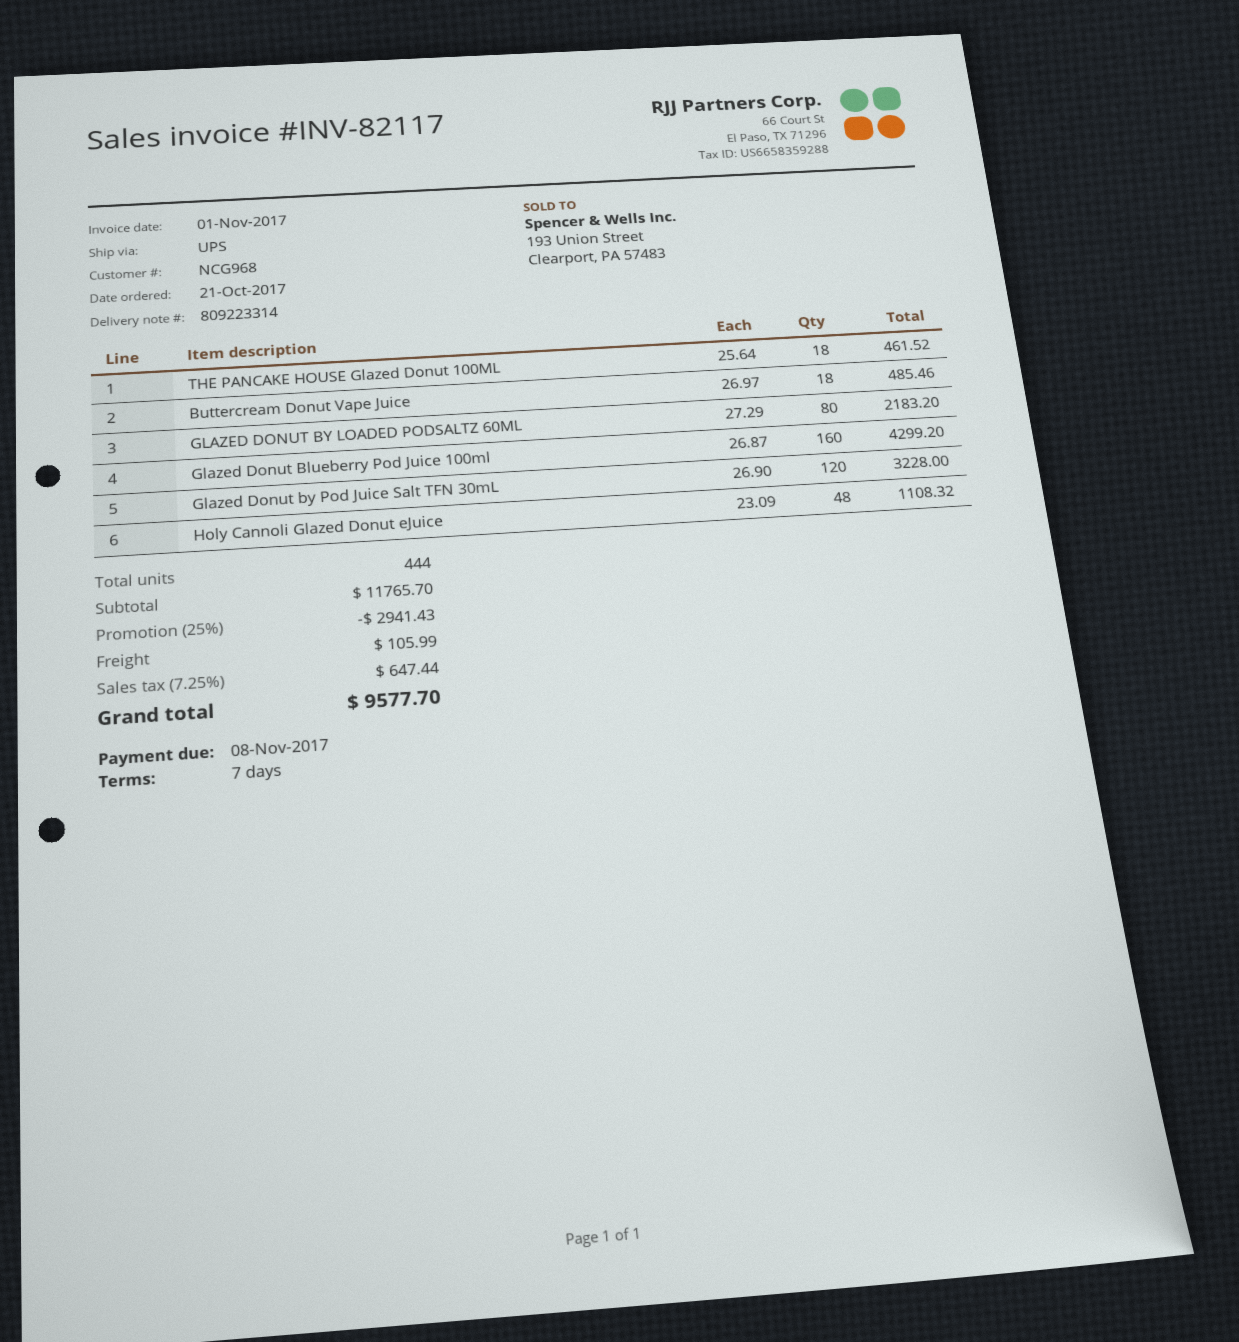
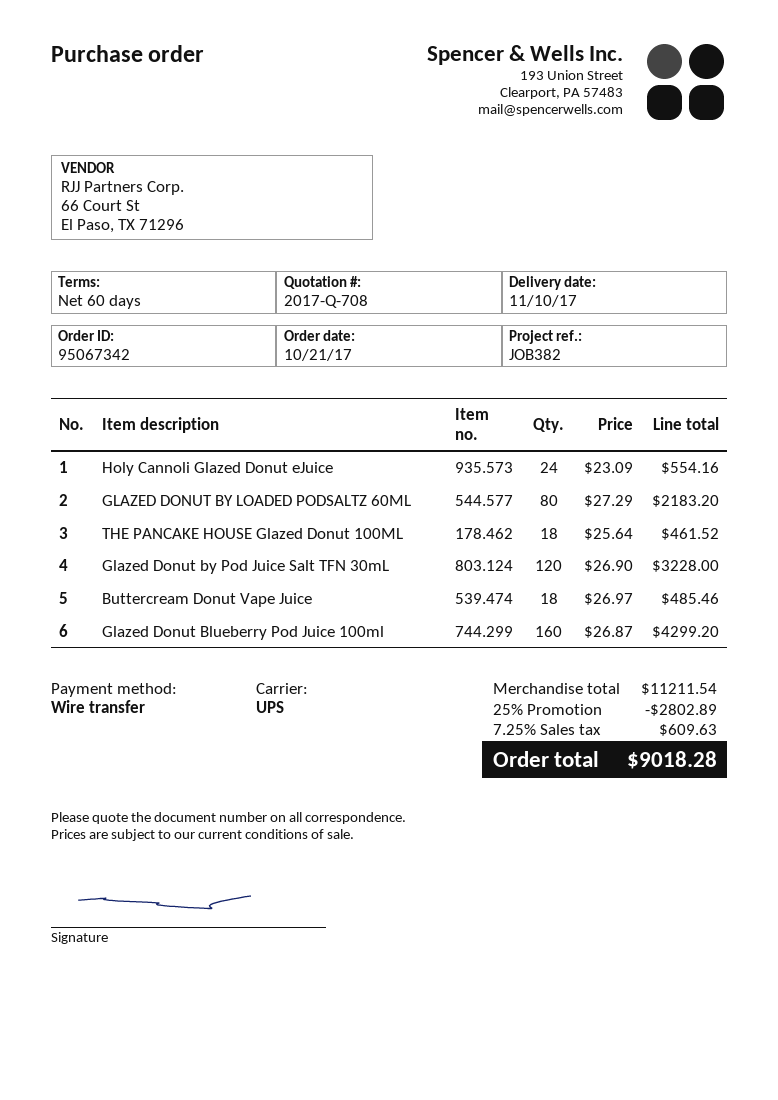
payment terms: 7 days -> 60 days
Holy Cannoli Glazed Donut eJuice: 48 x 23.09 = 1108.32 -> 24 x 23.09 = 554.16
subtotal: 11765.70 -> 11211.54
discount: 25% = 2941.43 -> 25% = 2802.89
shipping: 105.99 -> none
tax: 7.25% = 647.44 -> 7.25% = 609.63
total: 9577.70 -> 9018.28

